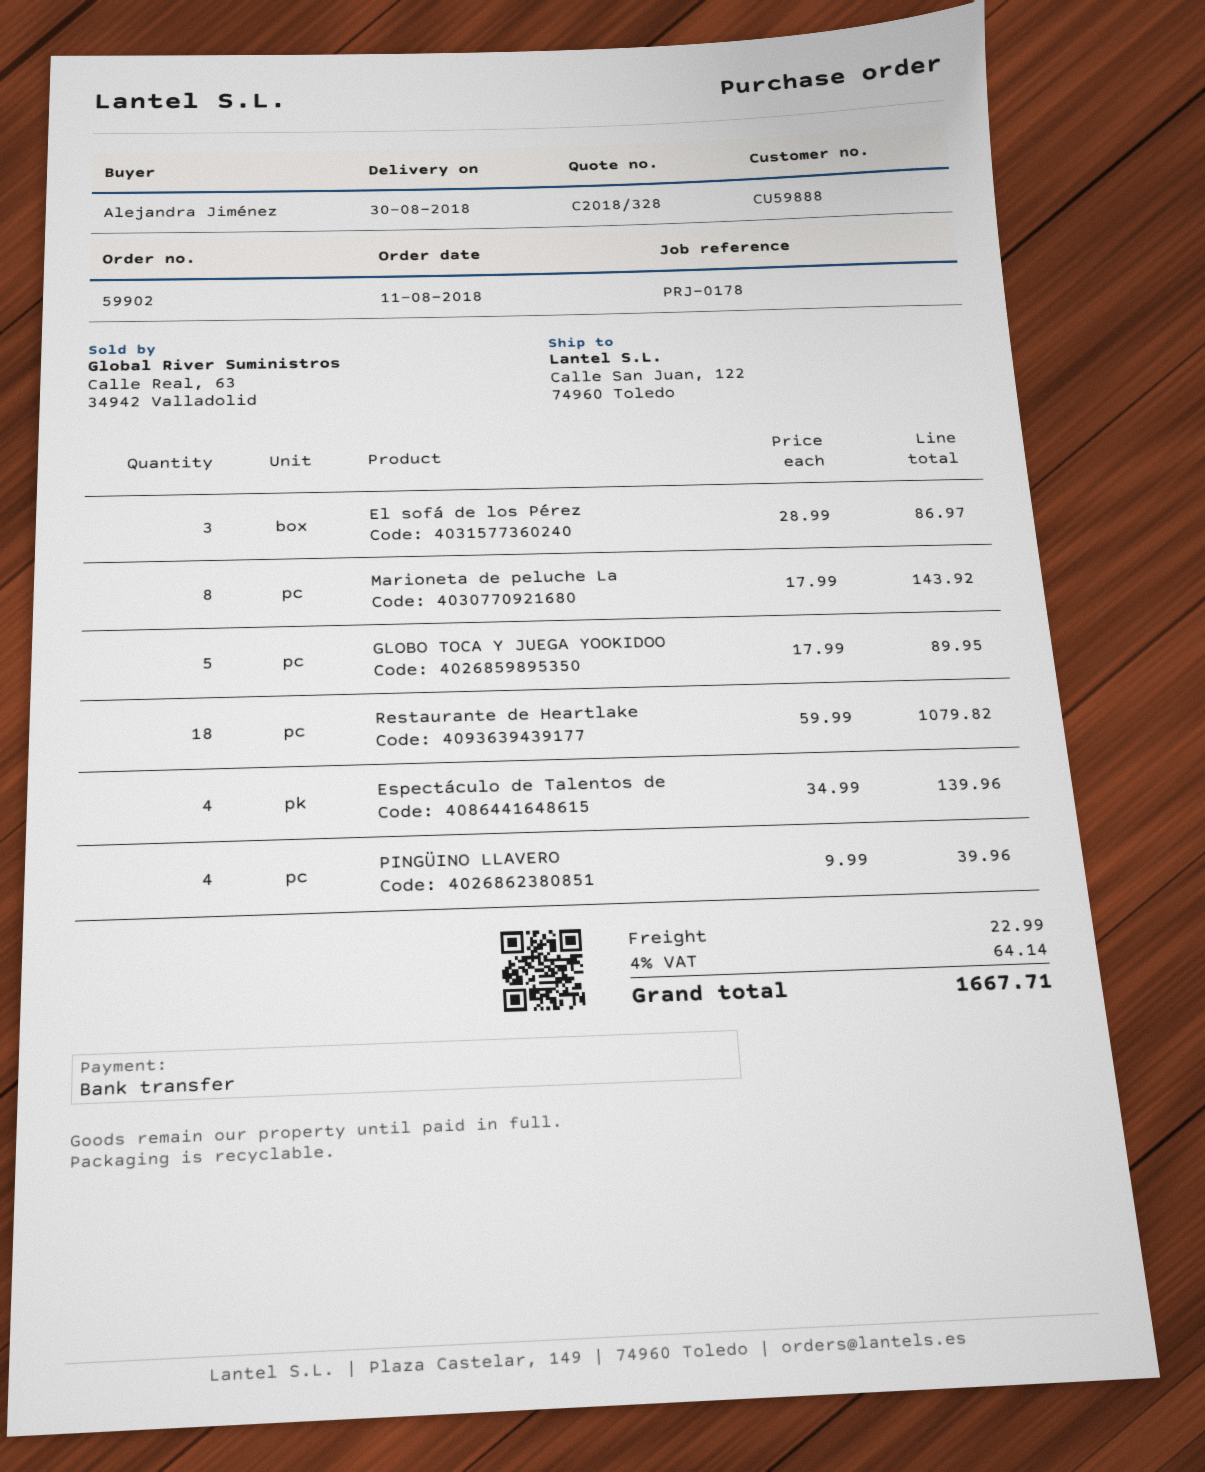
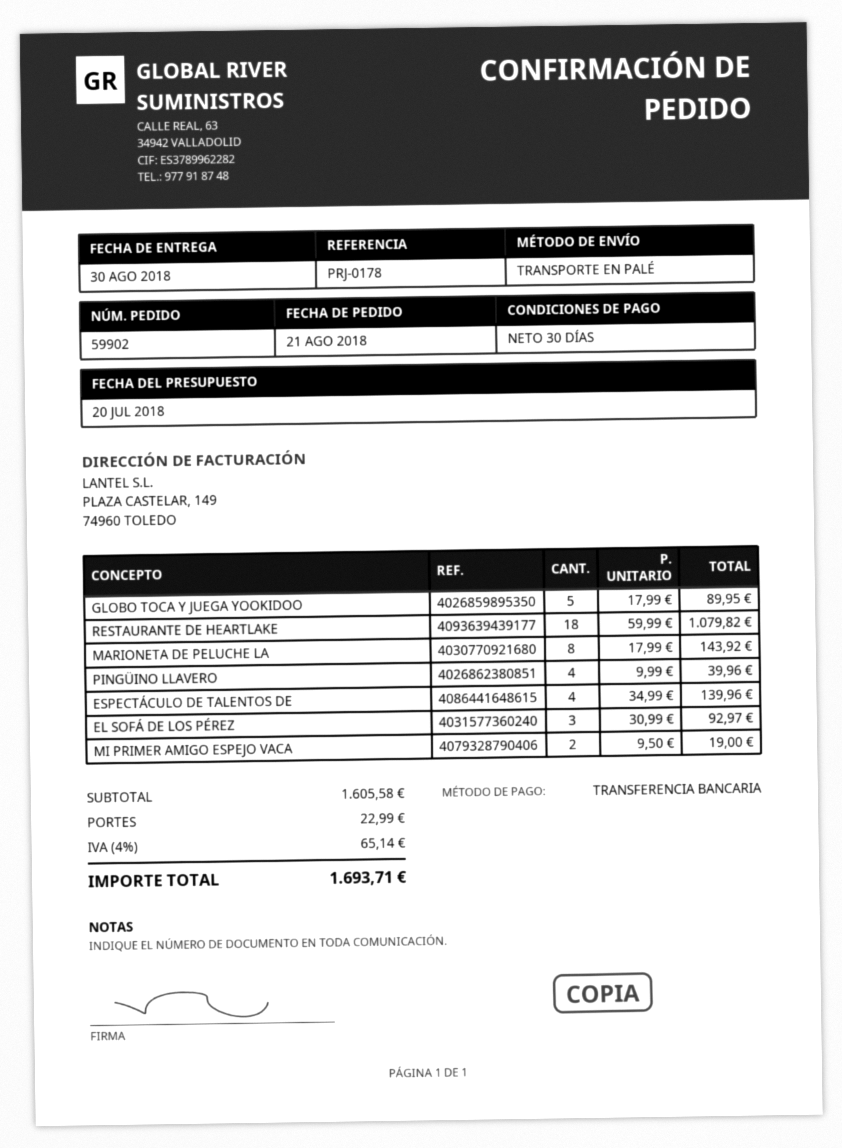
order date: 2018-08-11 -> 2018-08-21
El sofá de los Pérez: 3 x 28.99 = 86.97 -> 3 x 30.99 = 92.97
MI PRIMER AMIGO ESPEJO VACA: none -> 2 x 9.50 = 19.00
tax: 4% = 64.14 -> 4% = 65.14
total: 1667.71 -> 1693.71

